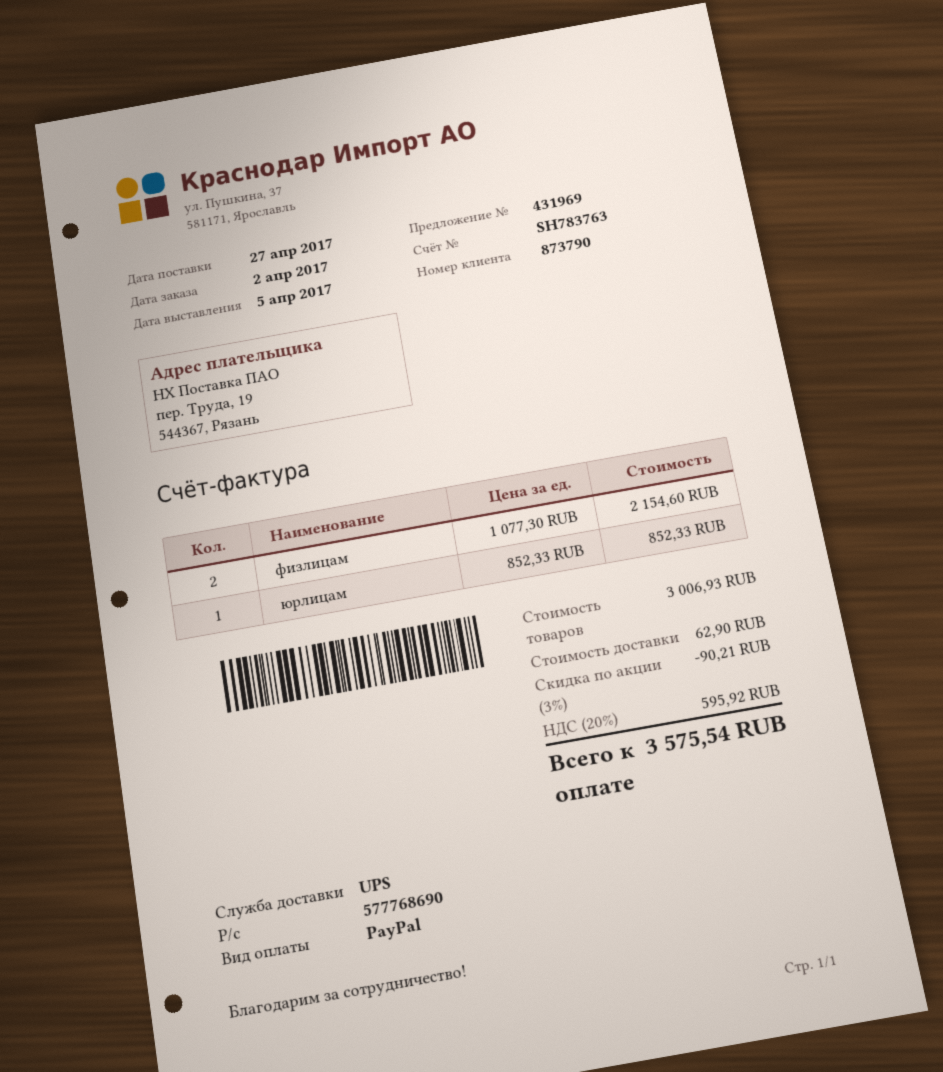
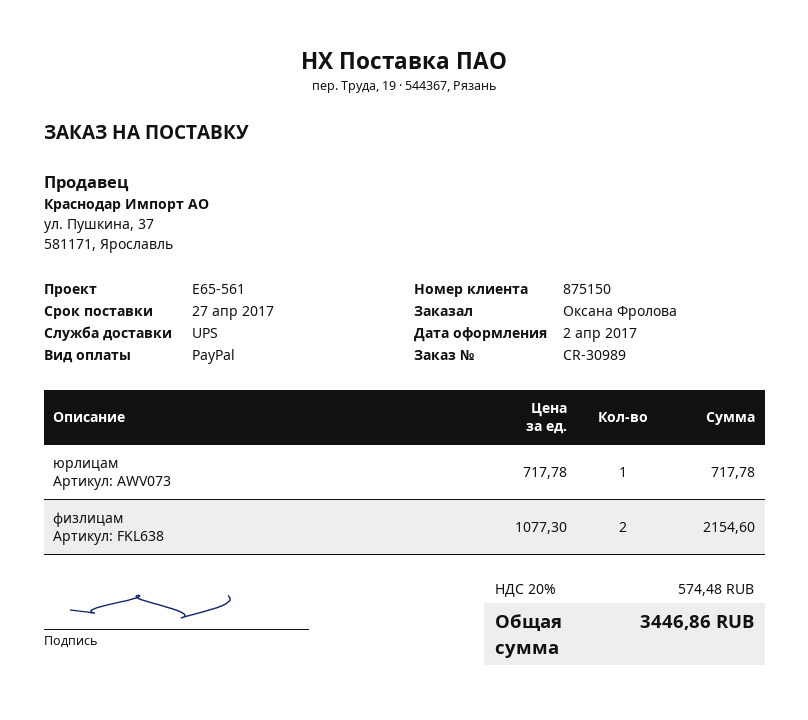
customer number: 873790 -> 875150
юрлицам: 1 x 852.33 = 852.33 -> 1 x 717.78 = 717.78
discount: 3% = 90.21 -> none
shipping: 62.90 -> none
tax: 20% = 595.92 -> 20% = 574.48
total: 3575.54 -> 3446.86

